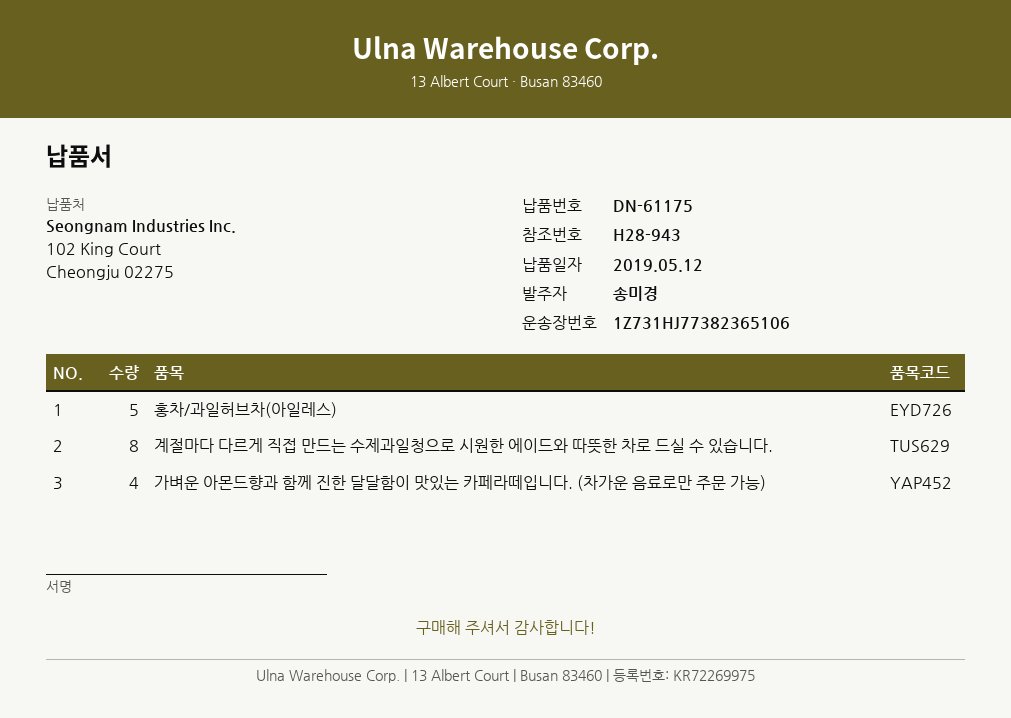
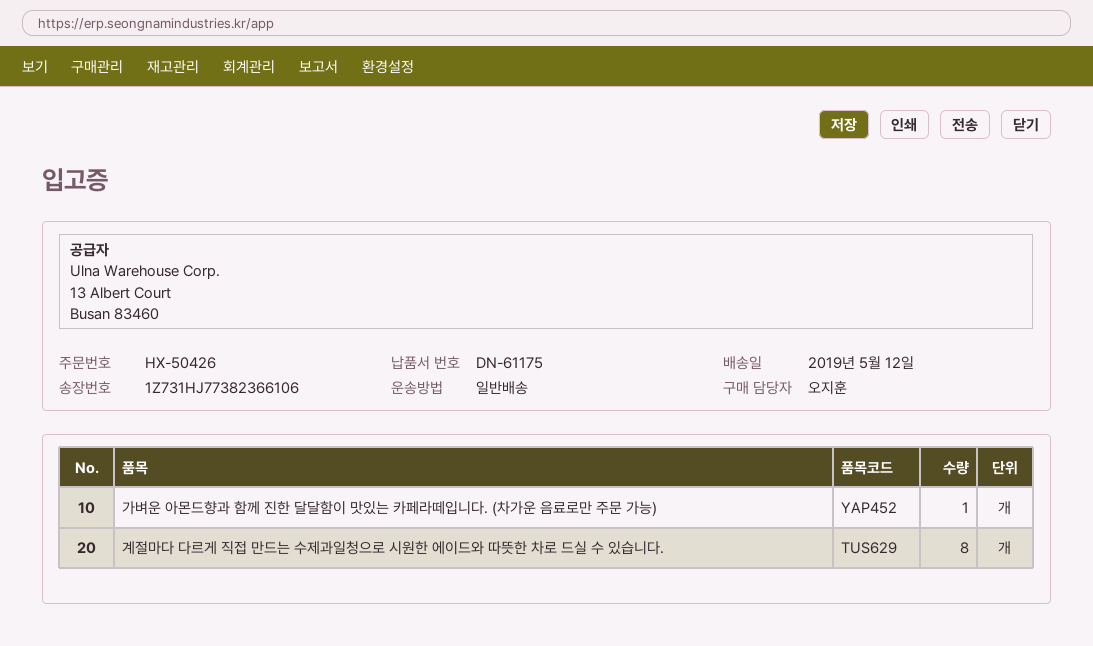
ordered by: 송미경 -> 오지훈
tracking number: 1Z731HJ77382365106 -> 1Z731HJ77382366106
홍차/과일허브차(아일레스): 5 -> none
가벼운 아몬드향과 함께 진한 달달함이 맛있는 카페라떼입니다. (차가운 음료로만 주문 가능): 4 -> 1

